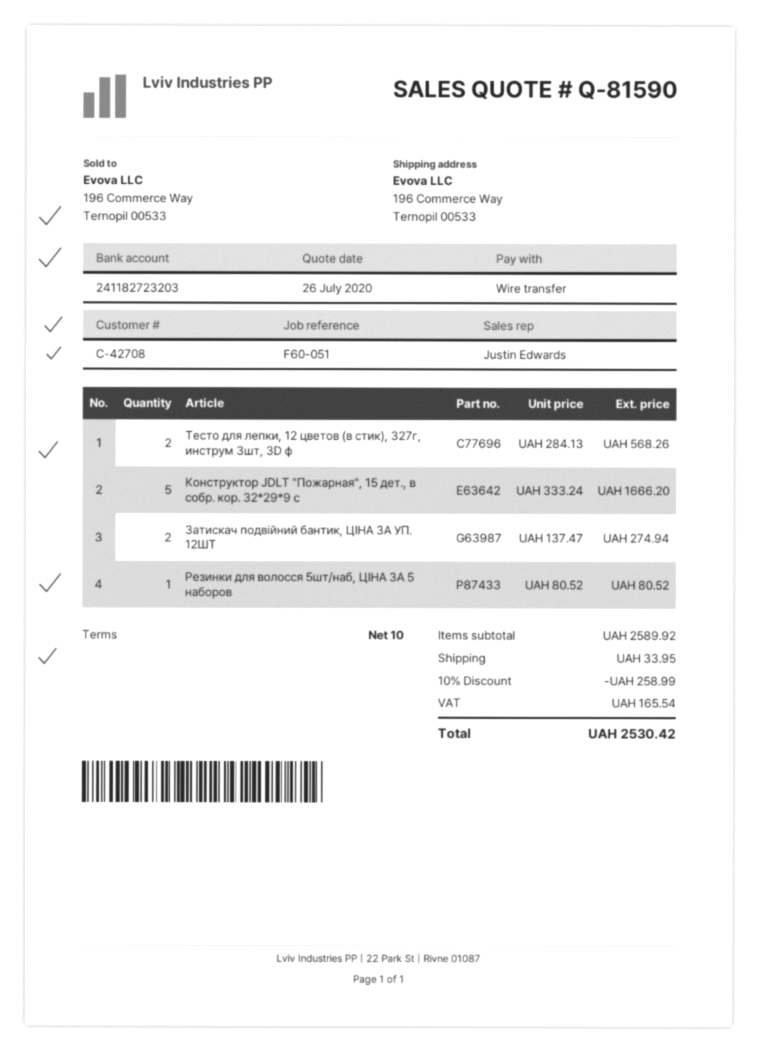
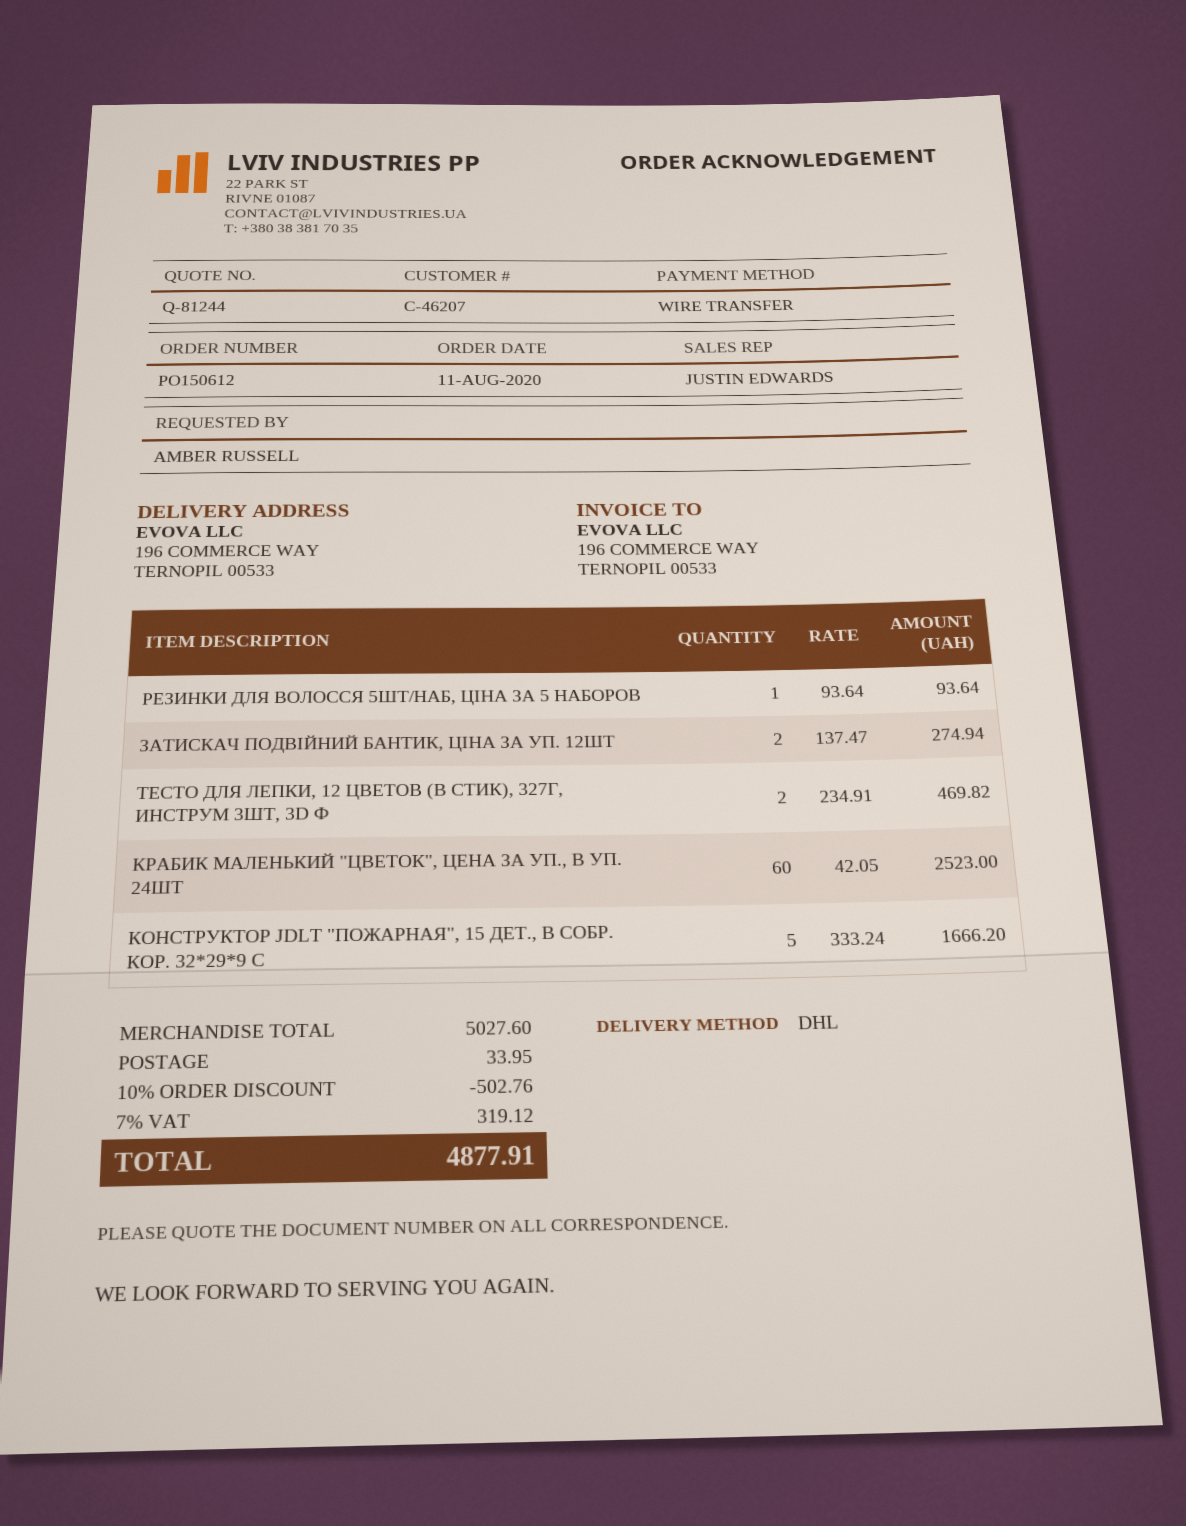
quote number: Q-81590 -> Q-81244
customer number: C-42708 -> C-46207
Тесто для лепки, 12 цветов (в стик), 327г, инструм 3шт, 3D ф: 2 x 284.13 = 568.26 -> 2 x 234.91 = 469.82
Резинки для волосся 5шт/наб, ЦІНА ЗА 5 наборов: 1 x 80.52 = 80.52 -> 1 x 93.64 = 93.64
КРАБИК МАЛЕНЬКИЙ "ЦВЕТОК", ЦЕНА ЗА УП., В УП. 24ШТ: none -> 60 x 42.05 = 2523.00
subtotal: 2589.92 -> 5027.60
discount: 10% = 258.99 -> 10% = 502.76
tax: 165.54 -> 319.12
total: 2530.42 -> 4877.91

